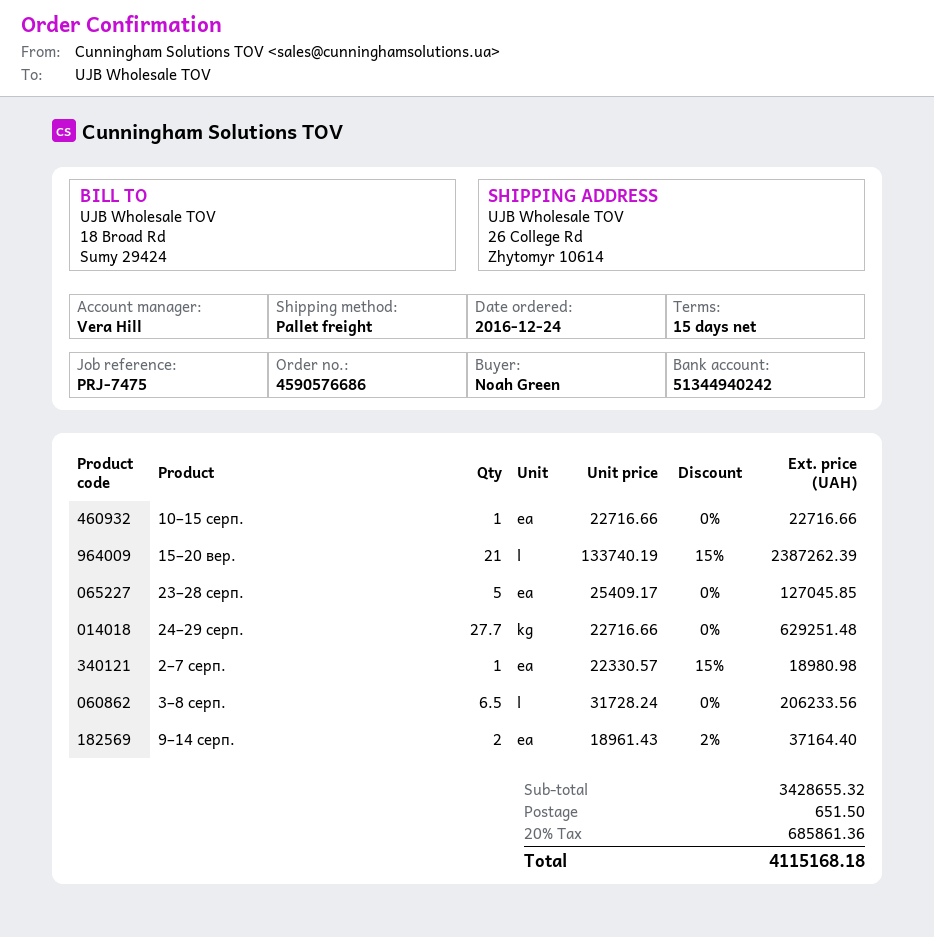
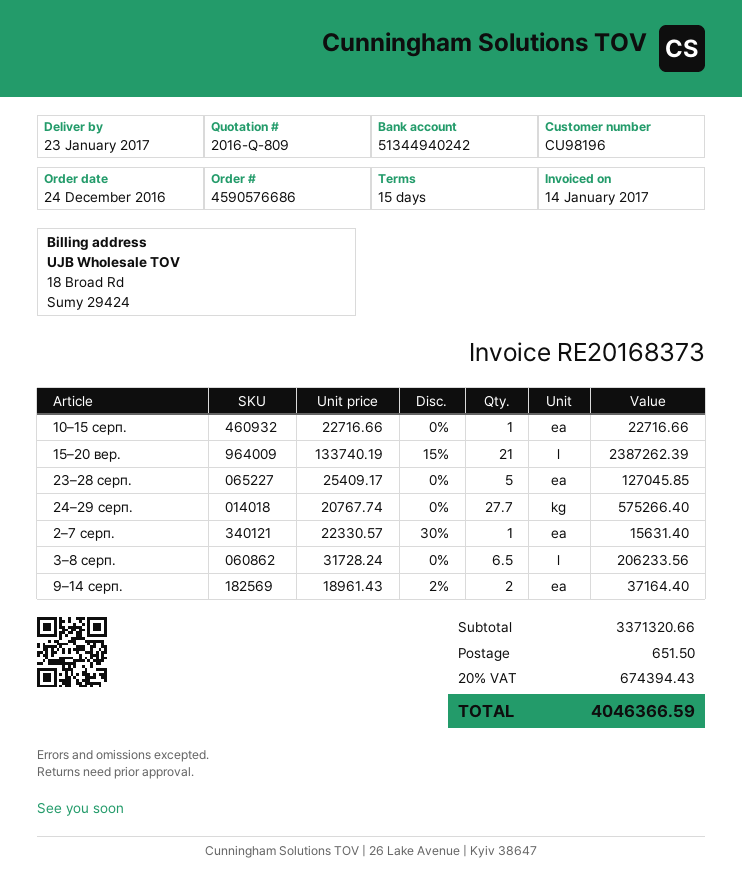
24–29 серп.: 27.7 x 22716.66 = 629251.48 -> 27.7 x 20767.74 = 575266.40
2–7 серп.: 1 x 22330.57 - 15% = 18980.98 -> 1 x 22330.57 - 30% = 15631.40
subtotal: 3428655.32 -> 3371320.66
tax: 20% = 685861.36 -> 20% = 674394.43
total: 4115168.18 -> 4046366.59

